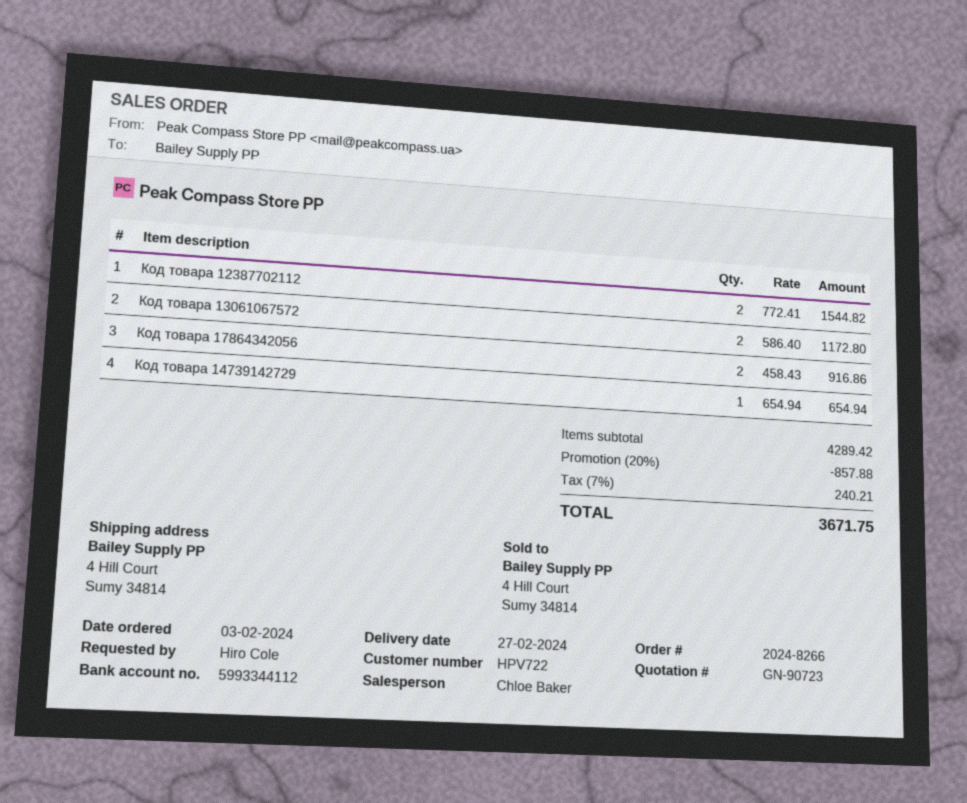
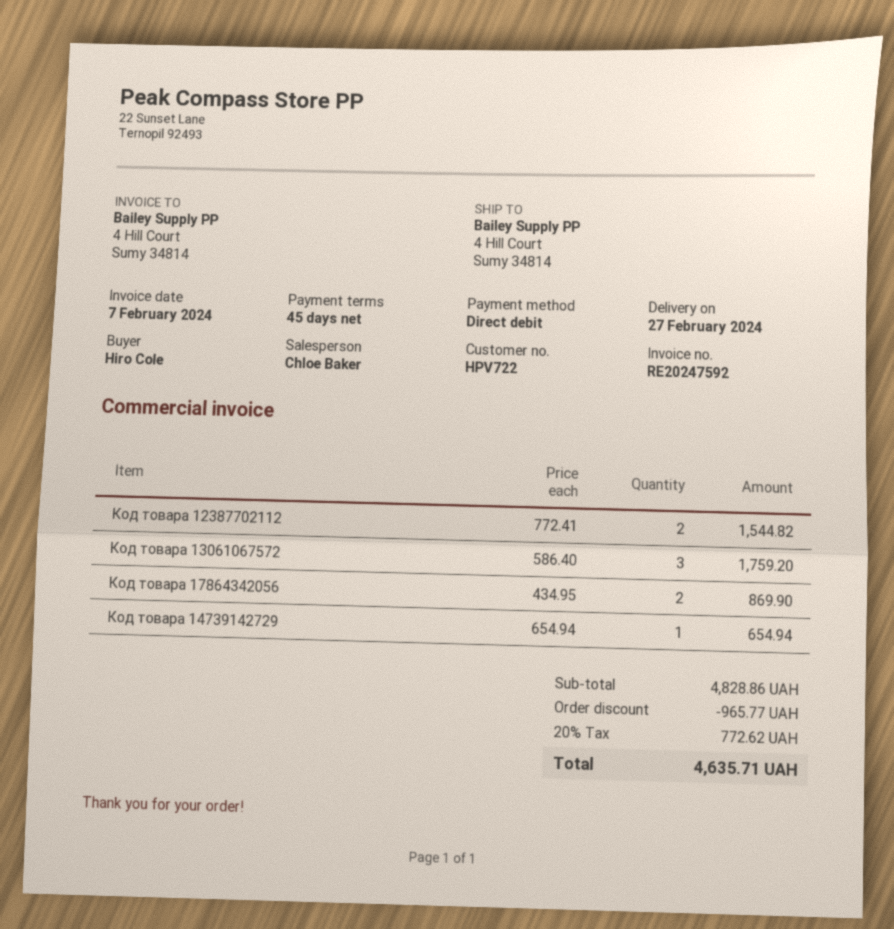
Код товара 13061067572: 2 x 586.40 = 1172.80 -> 3 x 586.40 = 1759.20
Код товара 17864342056: 2 x 458.43 = 916.86 -> 2 x 434.95 = 869.90
subtotal: 4289.42 -> 4828.86
discount: 857.88 -> 965.77
tax: 7% = 240.21 -> 20% = 772.62
total: 3671.75 -> 4635.71

